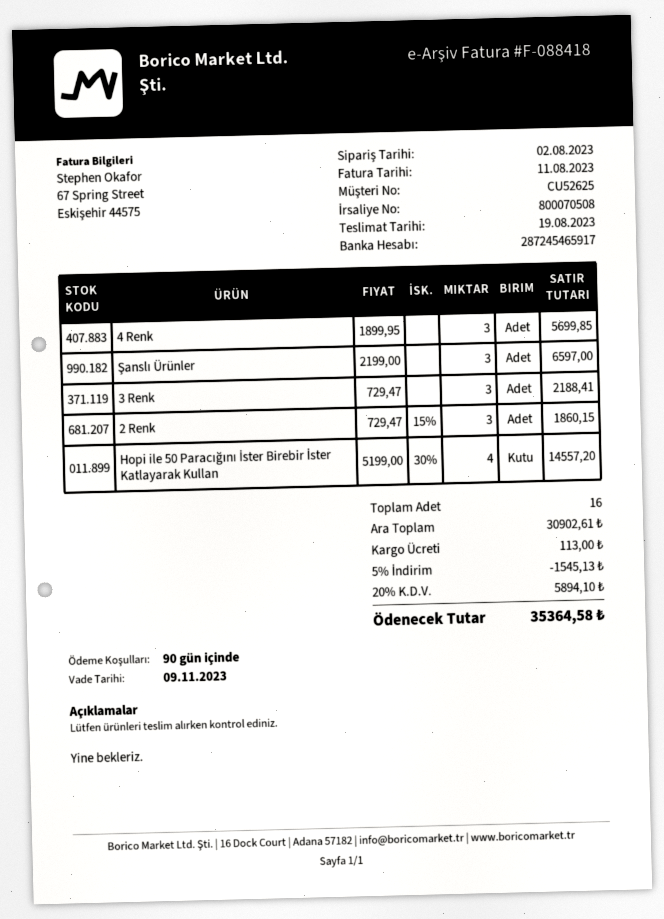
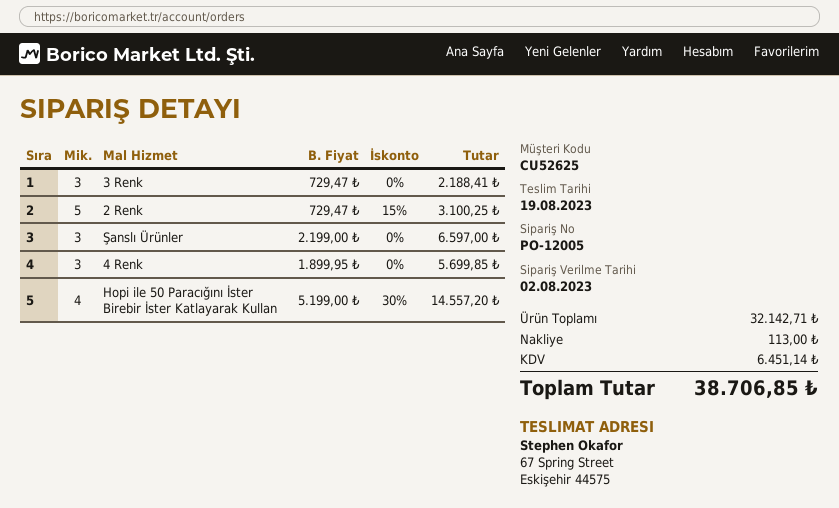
2 Renk: 3 x 729.47 - 15% = 1860.15 -> 5 x 729.47 - 15% = 3100.25
subtotal: 30902.61 -> 32142.71
discount: 5% = 1545.13 -> none
tax: 5894.10 -> 6451.14
total: 35364.58 -> 38706.85

